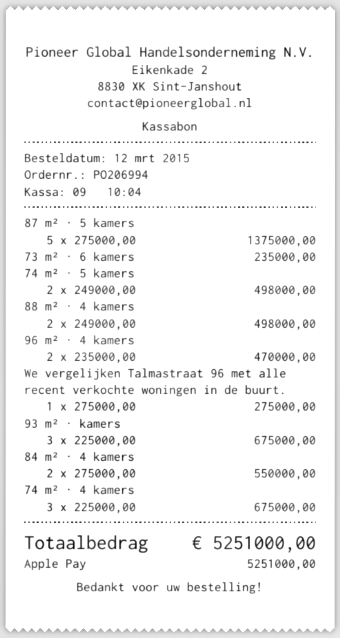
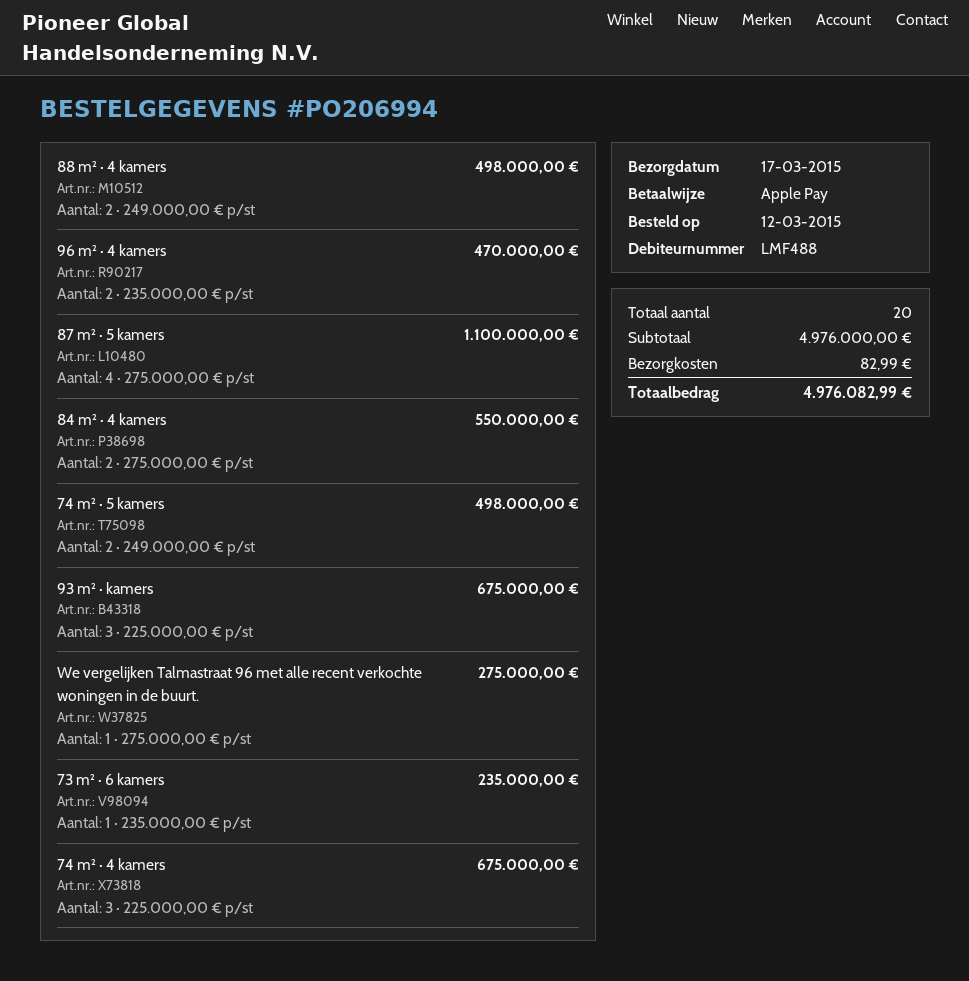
87 m² · 5 kamers: 5 x 275000.00 = 1375000.00 -> 4 x 275000.00 = 1100000.00
shipping: none -> 82.99
total: 5251000.00 -> 4976082.99

